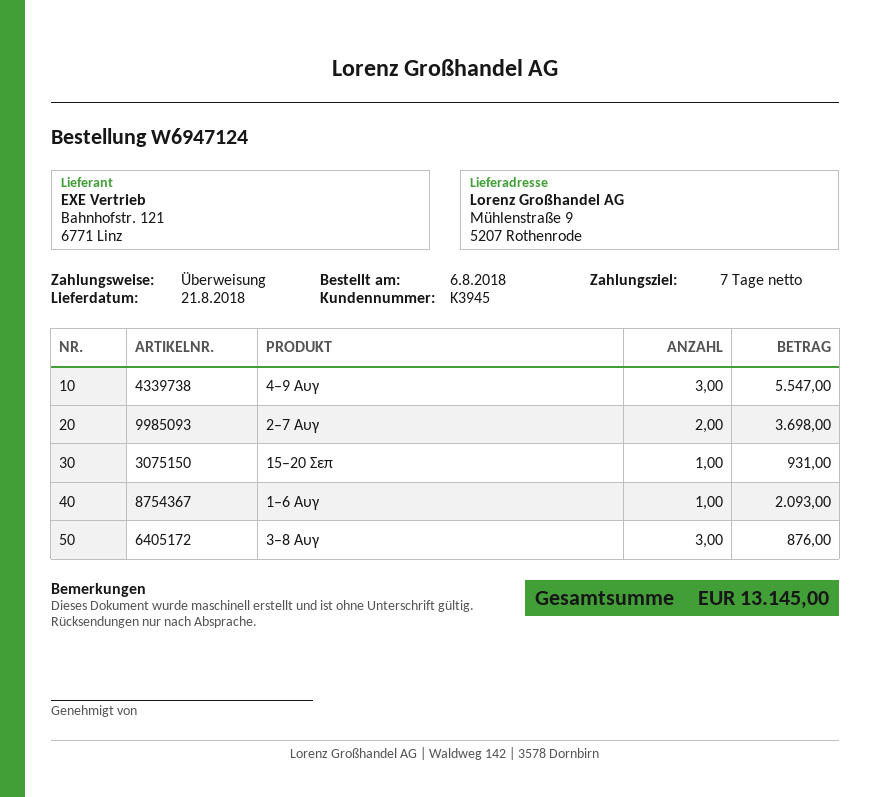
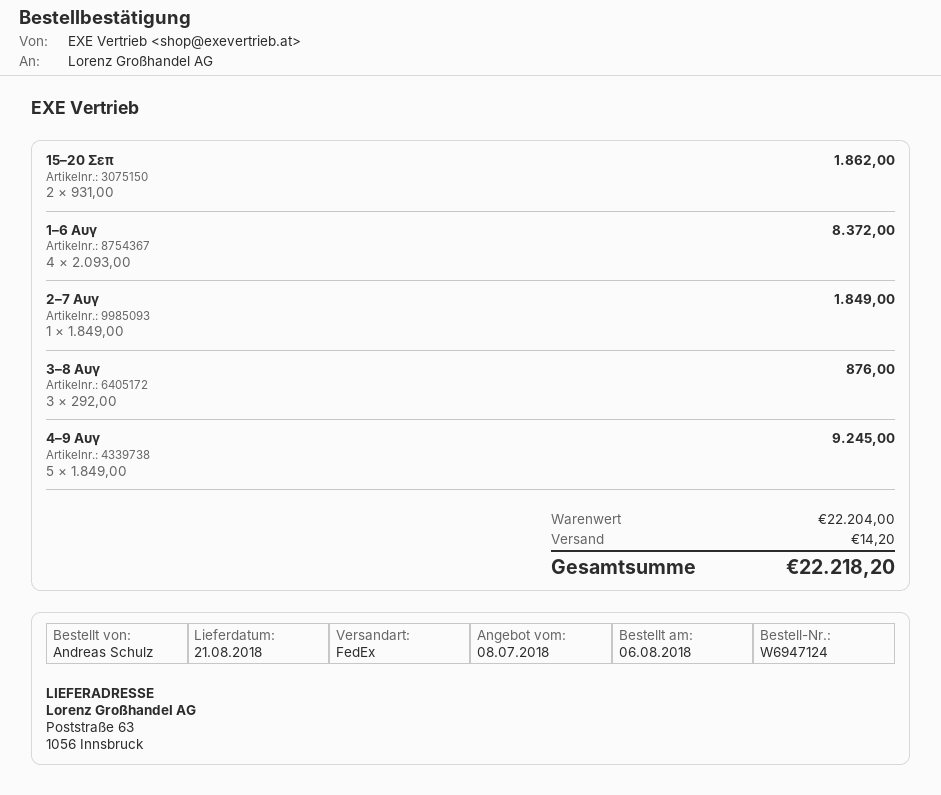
ship to: Mühlenstraße 9, 5207 Rothenrode -> Poststraße 63, 1056 Innsbruck
4–9 Αυγ: 3 for 5547.00 -> 5 for 9245.00
2–7 Αυγ: 2 for 3698.00 -> 1 for 1849.00
15–20 Σεπ: 1 for 931.00 -> 2 for 1862.00
1–6 Αυγ: 1 for 2093.00 -> 4 for 8372.00
shipping: none -> 14.20
total: 13145.00 -> 22218.20

